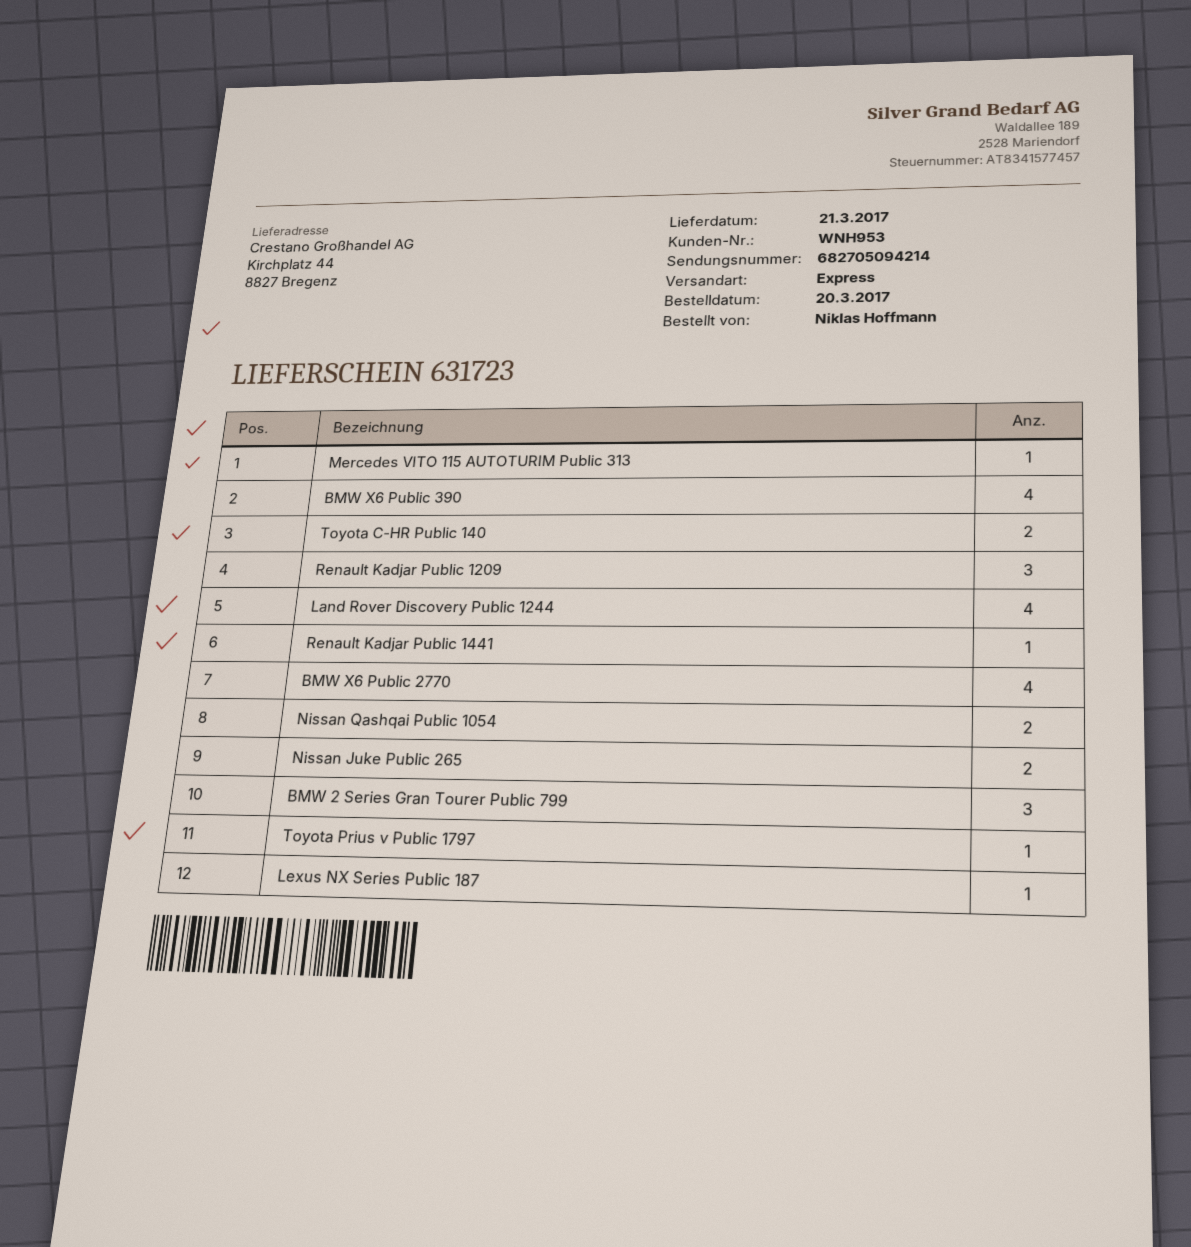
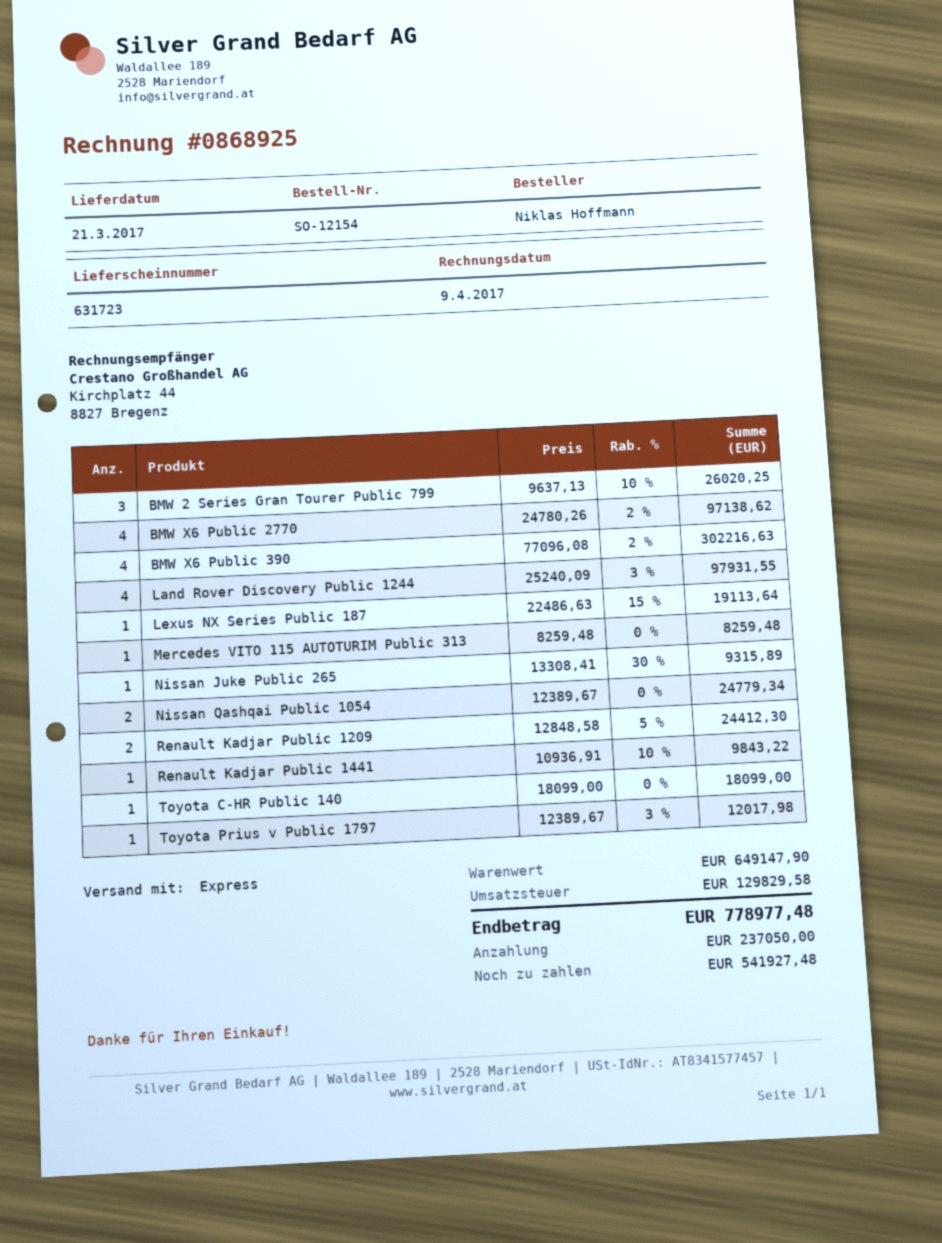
Toyota C-HR Public 140: 2 -> 1
Renault Kadjar Public 1209: 3 -> 2
Nissan Juke Public 265: 2 -> 1

